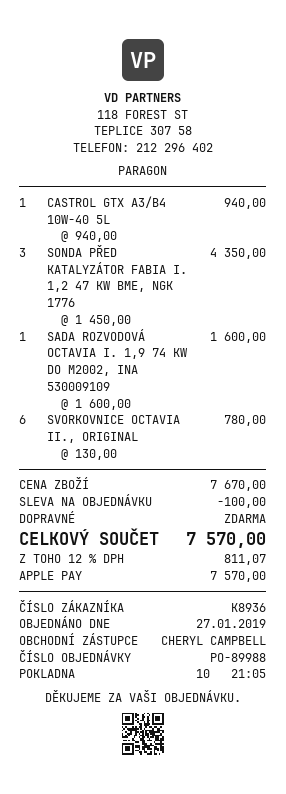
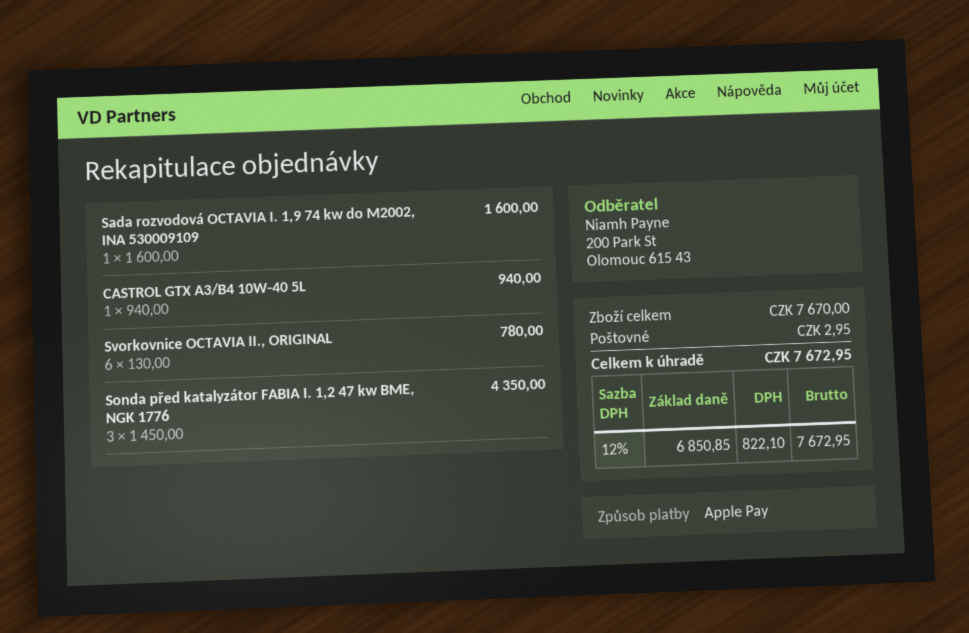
discount: 100.00 -> none
shipping: 0.00 -> 2.95
tax: 12% = 811.07 -> 12% = 822.10
total: 7570.00 -> 7672.95

